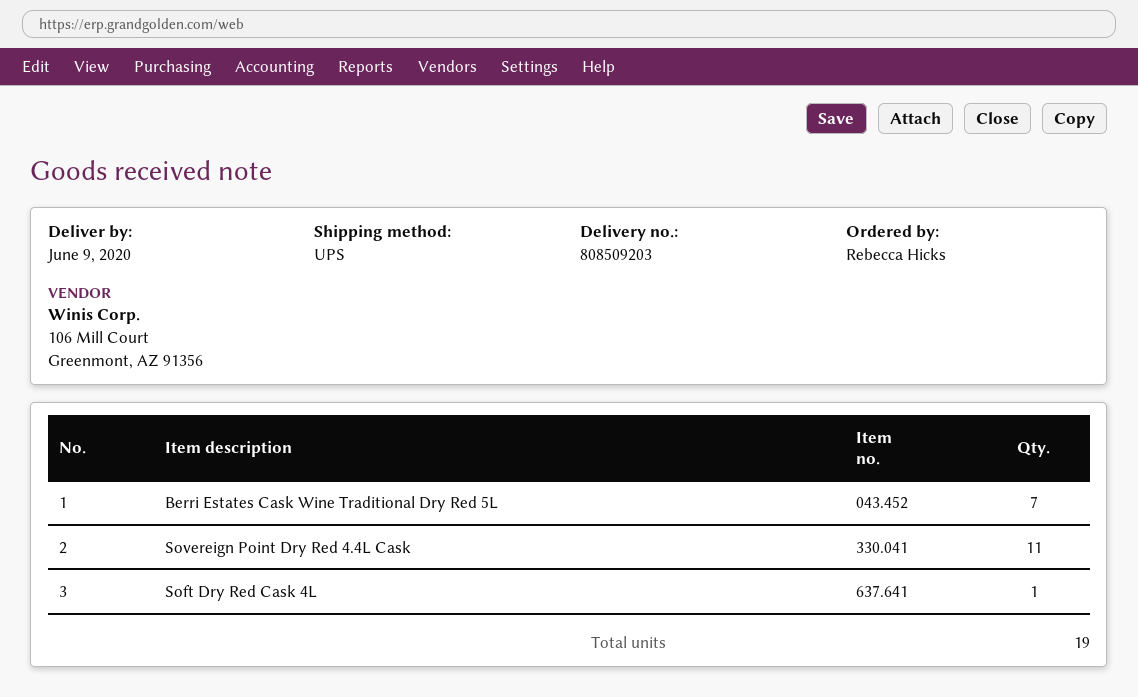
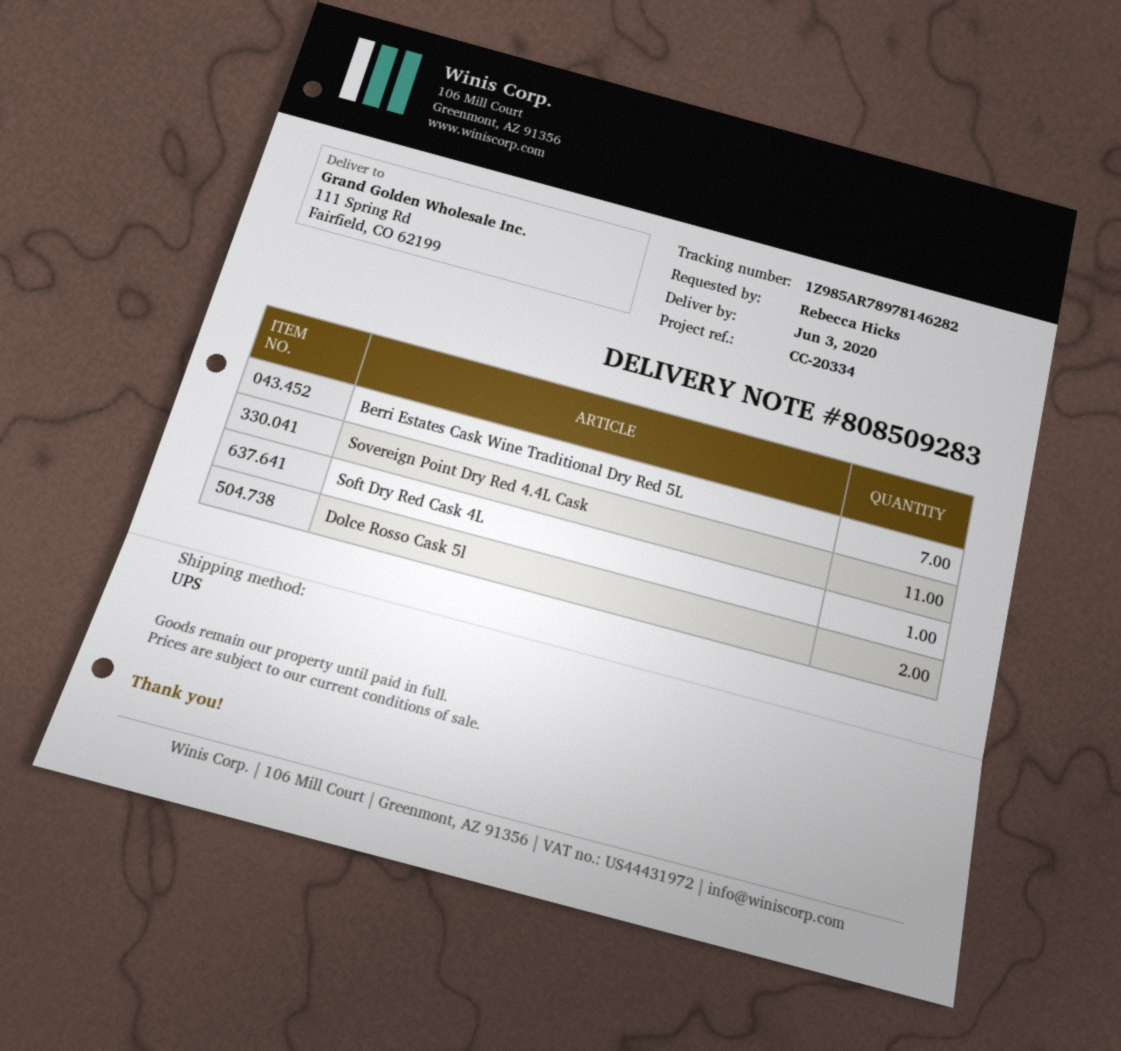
delivery note number: 808509203 -> 808509283
delivery date: 2020-06-09 -> 2020-06-03
Dolce Rosso Cask 5l: none -> 2

